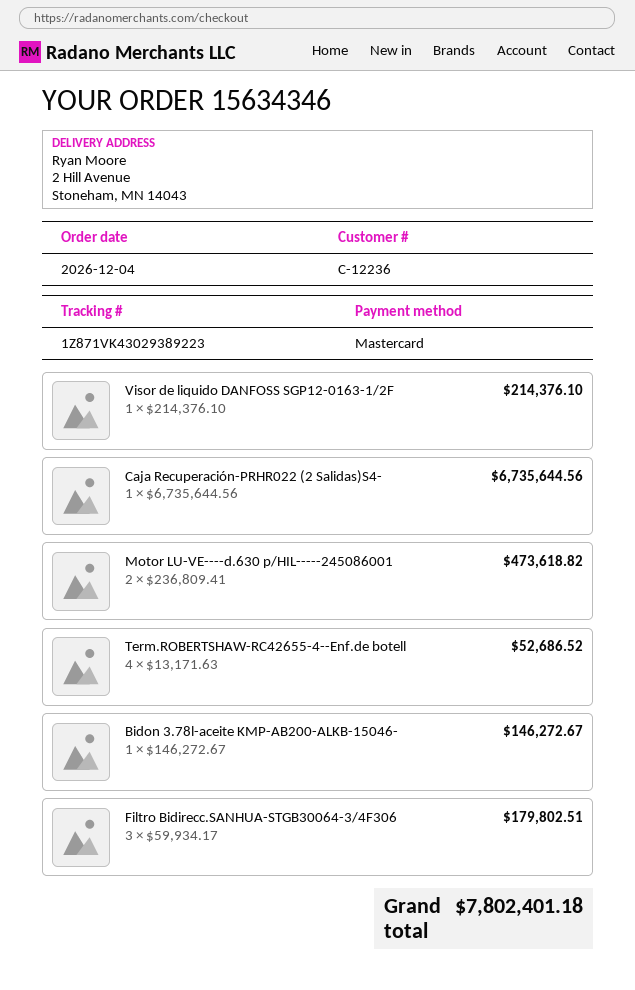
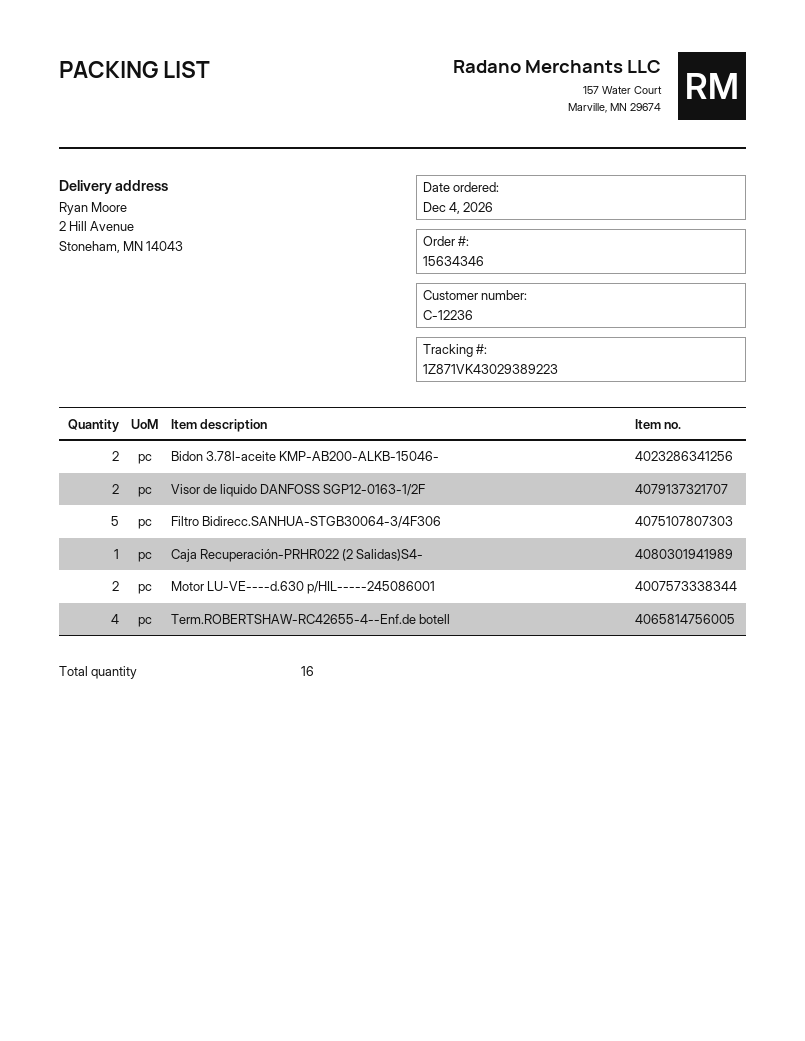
Visor de liquido DANFOSS SGP12-0163-1/2F: 1 -> 2
Bidon 3.78l-aceite KMP-AB200-ALKB-15046-: 1 -> 2
Filtro Bidirecc.SANHUA-STGB30064-3/4F306: 3 -> 5

